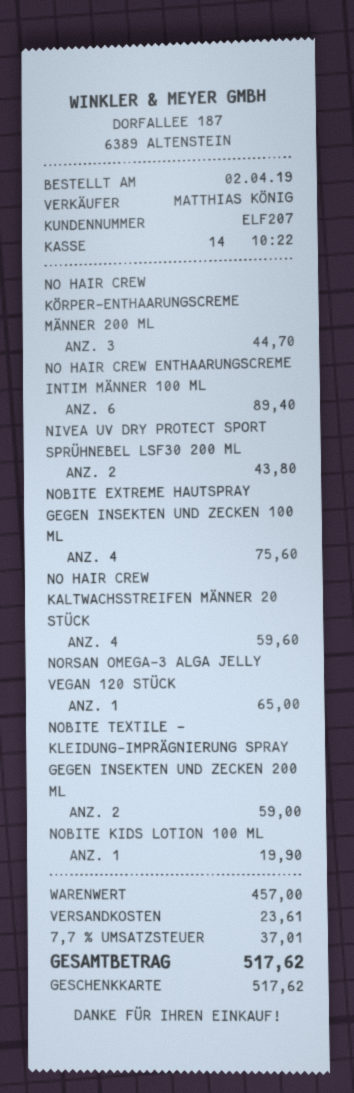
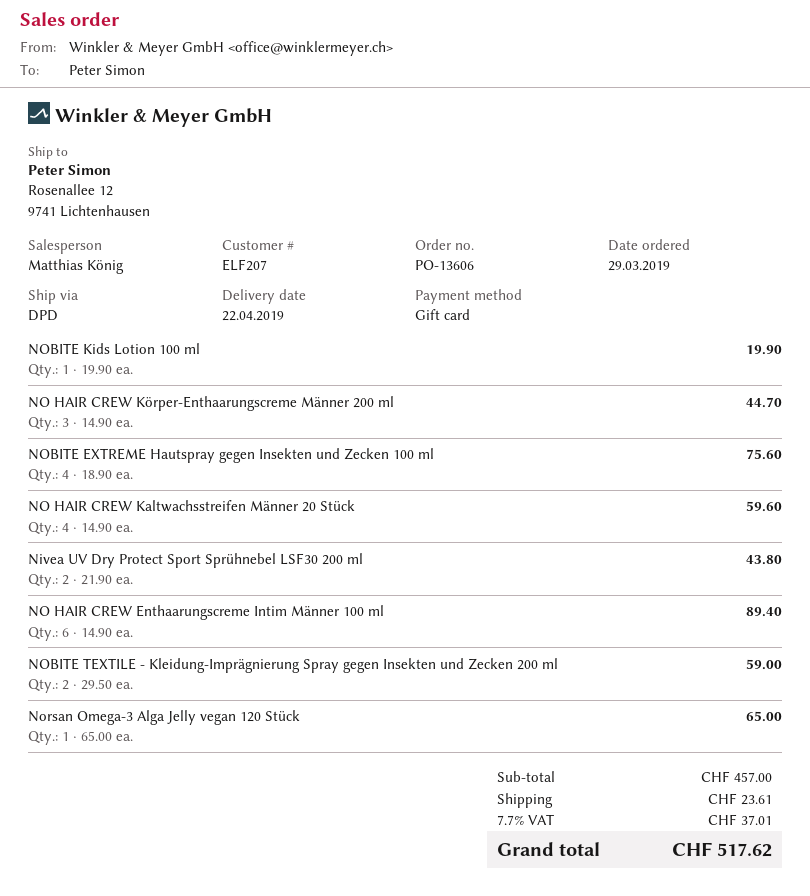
order date: 2019-04-02 -> 2019-03-29

